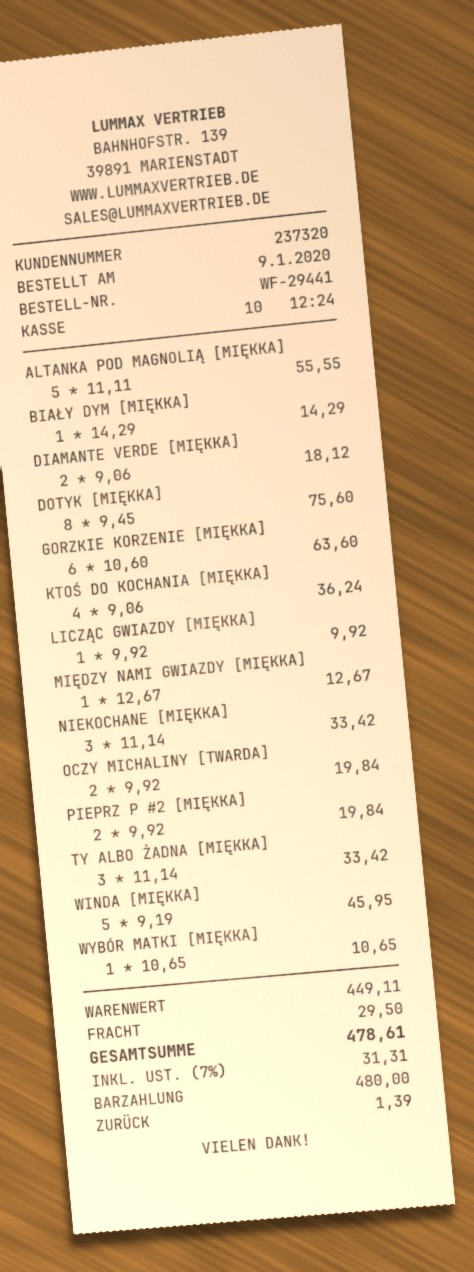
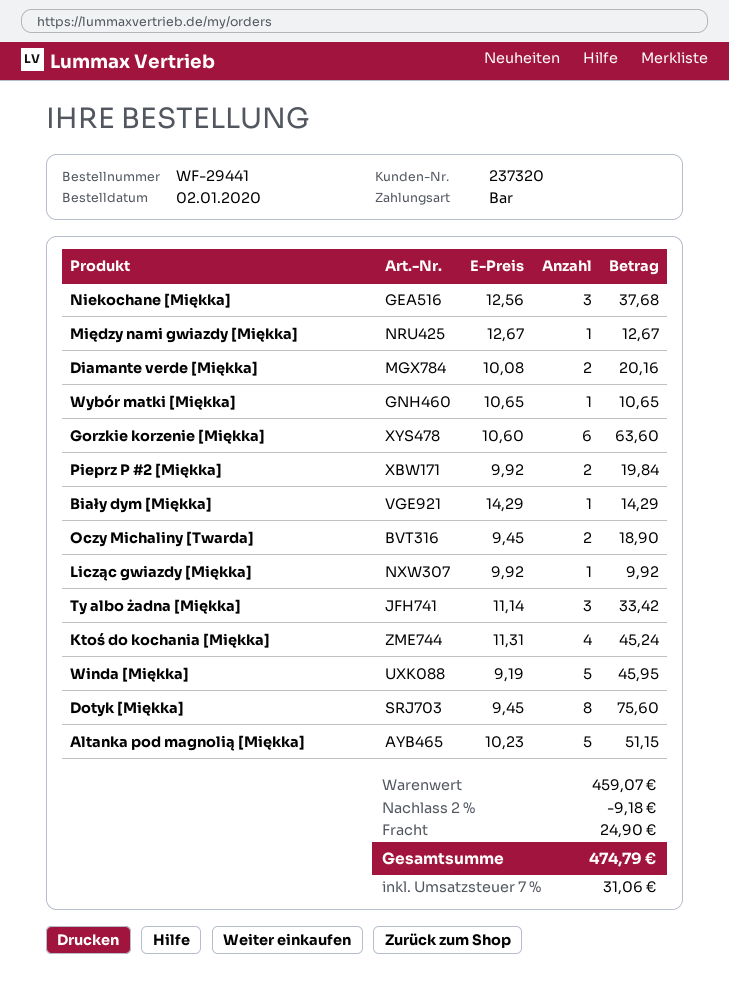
order date: 2020-01-09 -> 2020-01-02
ALTANKA POD MAGNOLIĄ [MIĘKKA]: 5 x 11.11 = 55.55 -> 5 x 10.23 = 51.15
DIAMANTE VERDE [MIĘKKA]: 2 x 9.06 = 18.12 -> 2 x 10.08 = 20.16
KTOŚ DO KOCHANIA [MIĘKKA]: 4 x 9.06 = 36.24 -> 4 x 11.31 = 45.24
NIEKOCHANE [MIĘKKA]: 3 x 11.14 = 33.42 -> 3 x 12.56 = 37.68
OCZY MICHALINY [TWARDA]: 2 x 9.92 = 19.84 -> 2 x 9.45 = 18.90
subtotal: 449.11 -> 459.07
discount: none -> 2% = 9.18
shipping: 29.50 -> 24.90
tax: 7% = 31.31 -> 7% = 31.06
total: 478.61 -> 474.79

